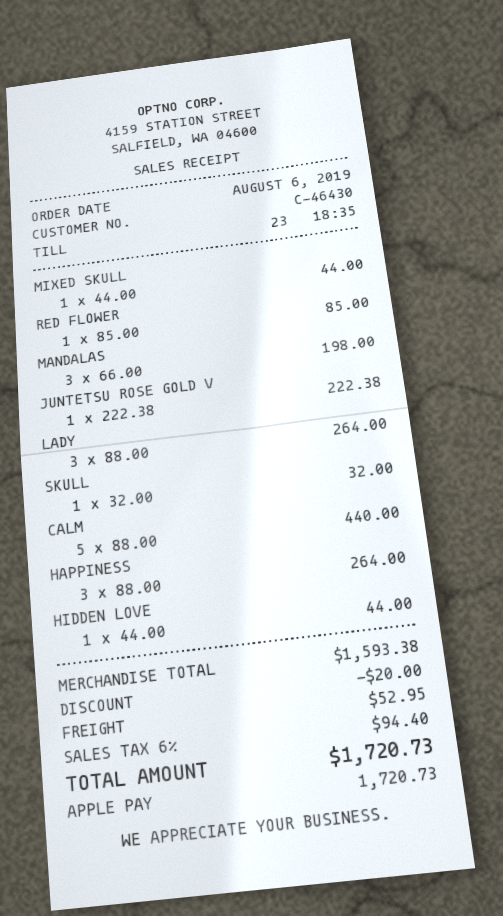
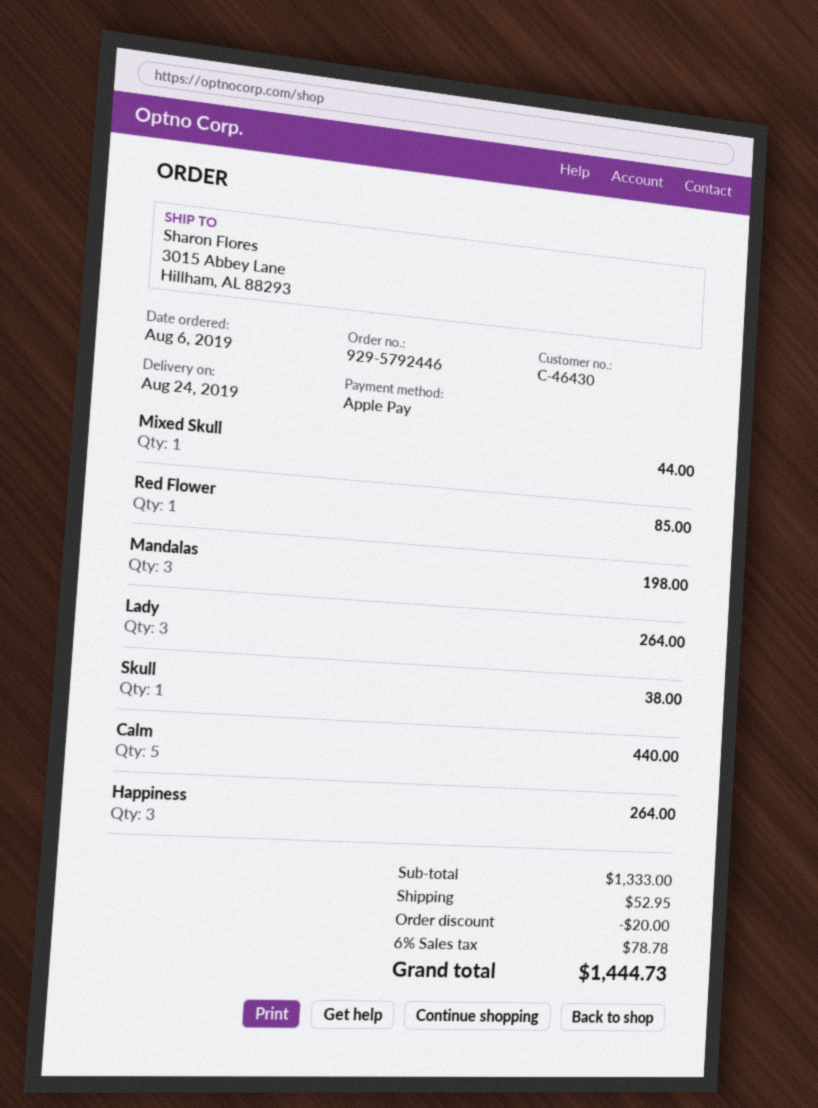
JUNTETSU ROSE GOLD V: 1 for 222.38 -> none
SKULL: 1 for 32.00 -> 1 for 38.00
HIDDEN LOVE: 1 for 44.00 -> none
subtotal: 1593.38 -> 1333.00
tax: 6% = 94.40 -> 6% = 78.78
total: 1720.73 -> 1444.73

